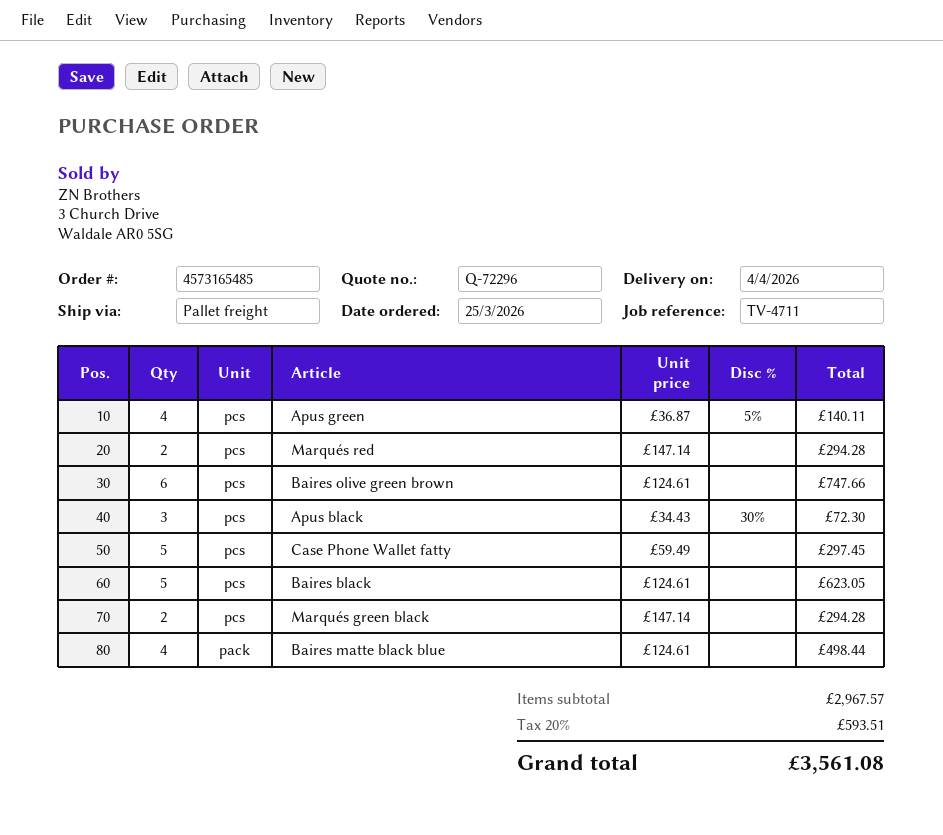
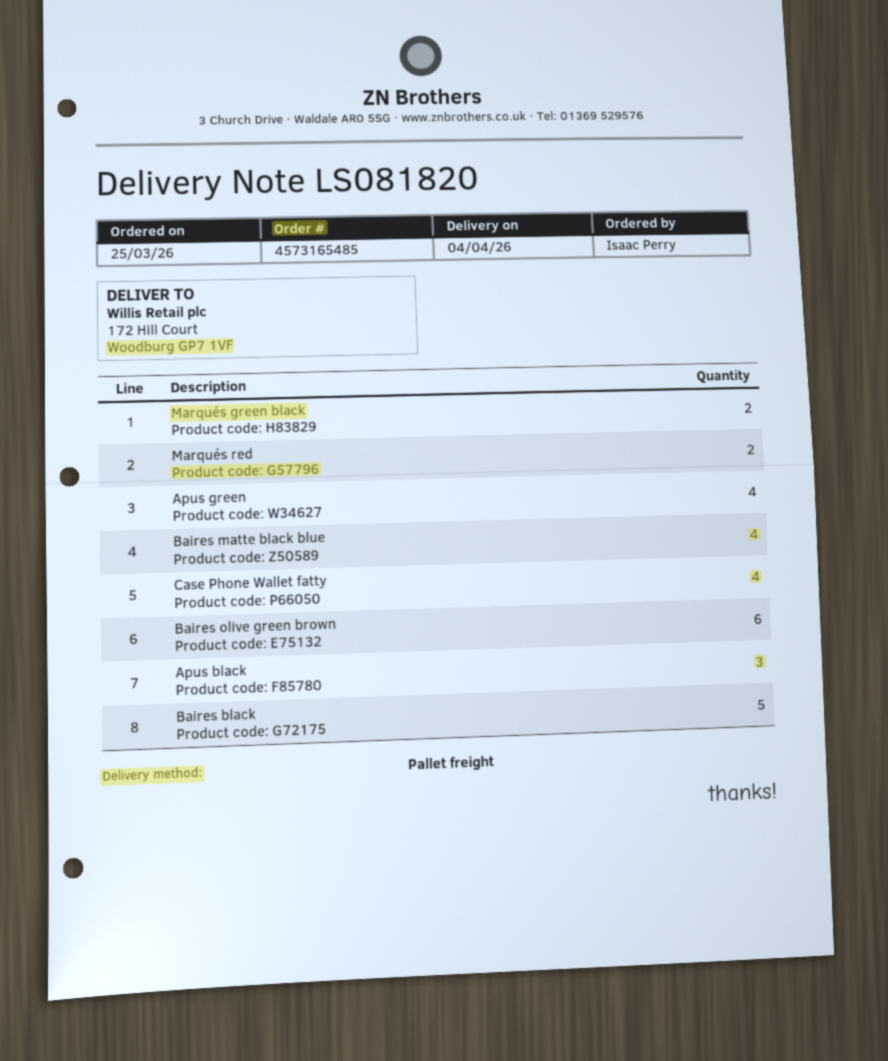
Case Phone Wallet fatty: 5 -> 4

